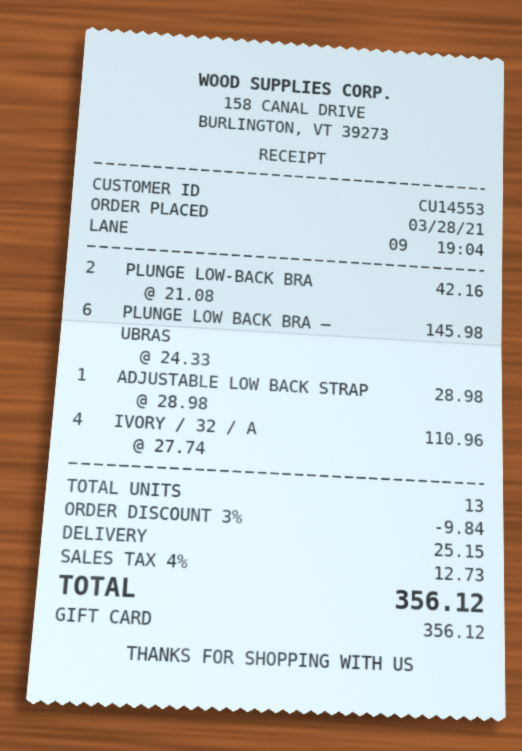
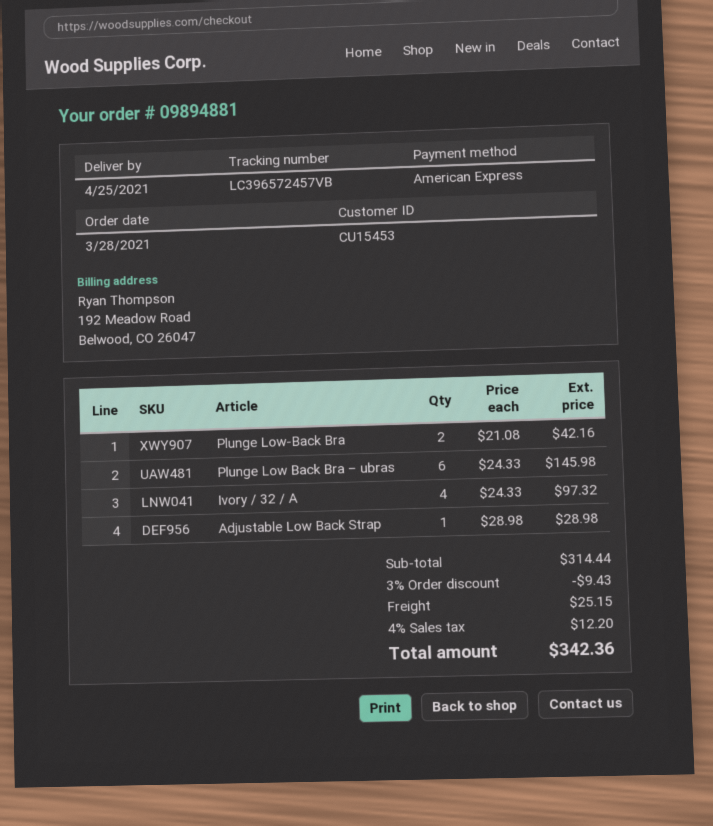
customer number: CU14553 -> CU15453
payment method: gift card -> American Express
IVORY / 32 / A: 4 x 27.74 = 110.96 -> 4 x 24.33 = 97.32
discount: 3% = 9.84 -> 3% = 9.43
tax: 4% = 12.73 -> 4% = 12.20
total: 356.12 -> 342.36

